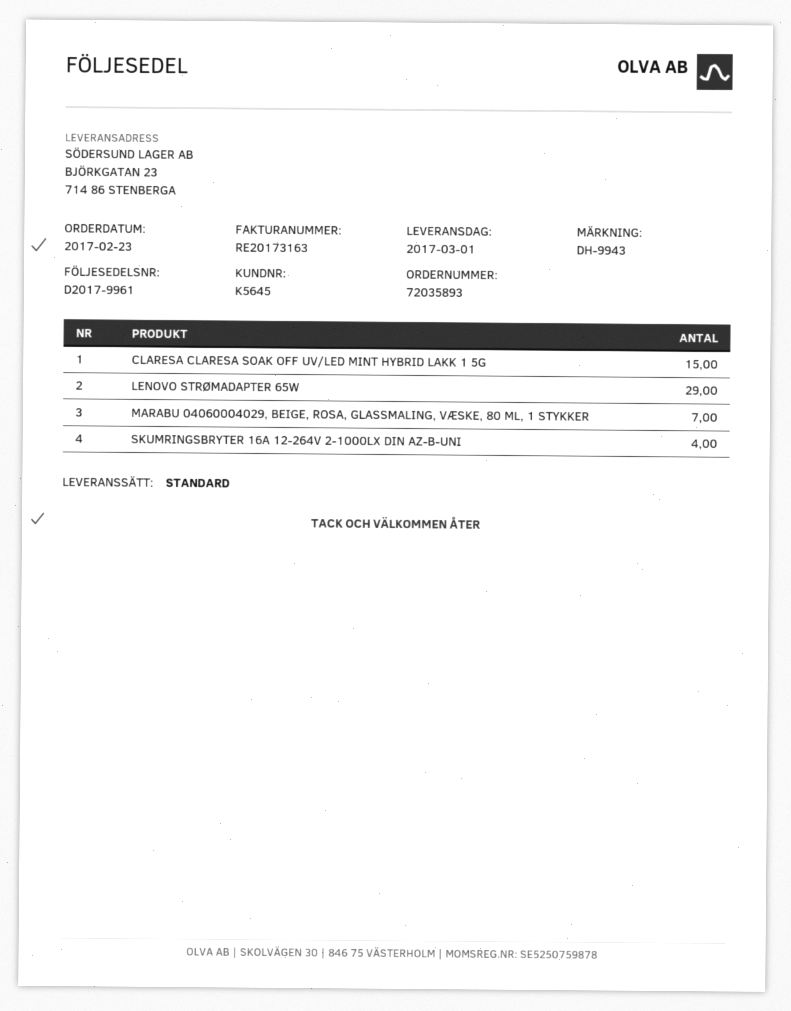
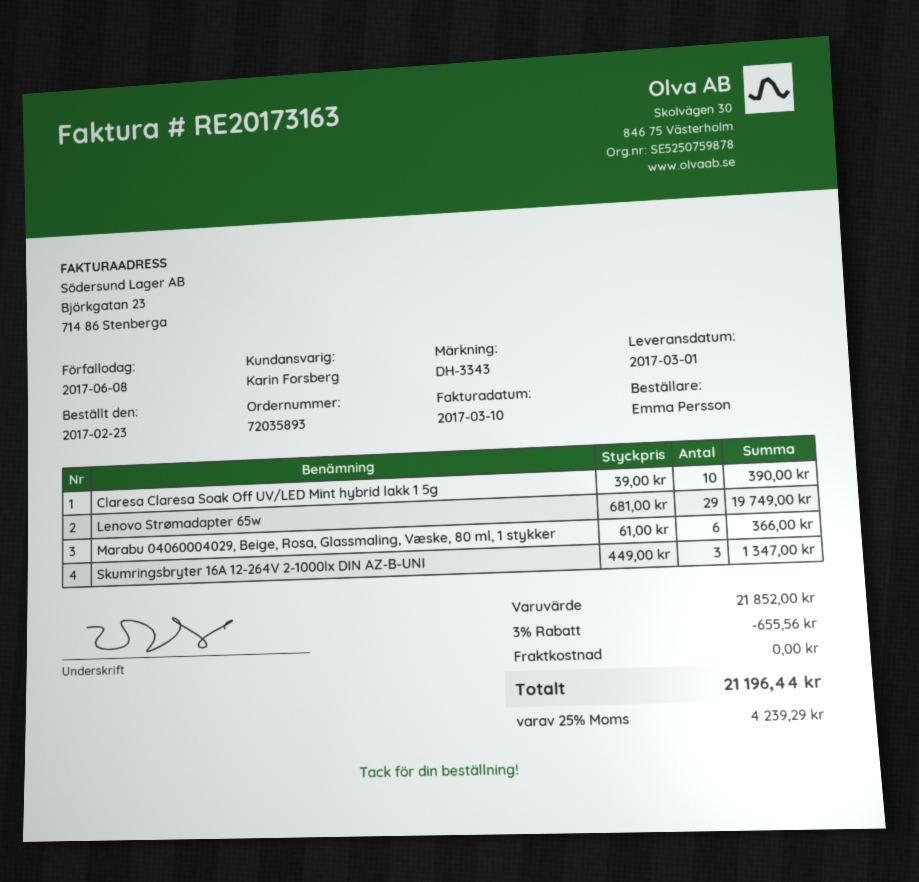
reference: DH-9943 -> DH-3343
CLARESA CLARESA SOAK OFF UV/LED MINT HYBRID LAKK 1 5G: 15 -> 10
MARABU 04060004029, BEIGE, ROSA, GLASSMALING, VÆSKE, 80 ML, 1 STYKKER: 7 -> 6
SKUMRINGSBRYTER 16A 12-264V 2-1000LX DIN AZ-B-UNI: 4 -> 3

